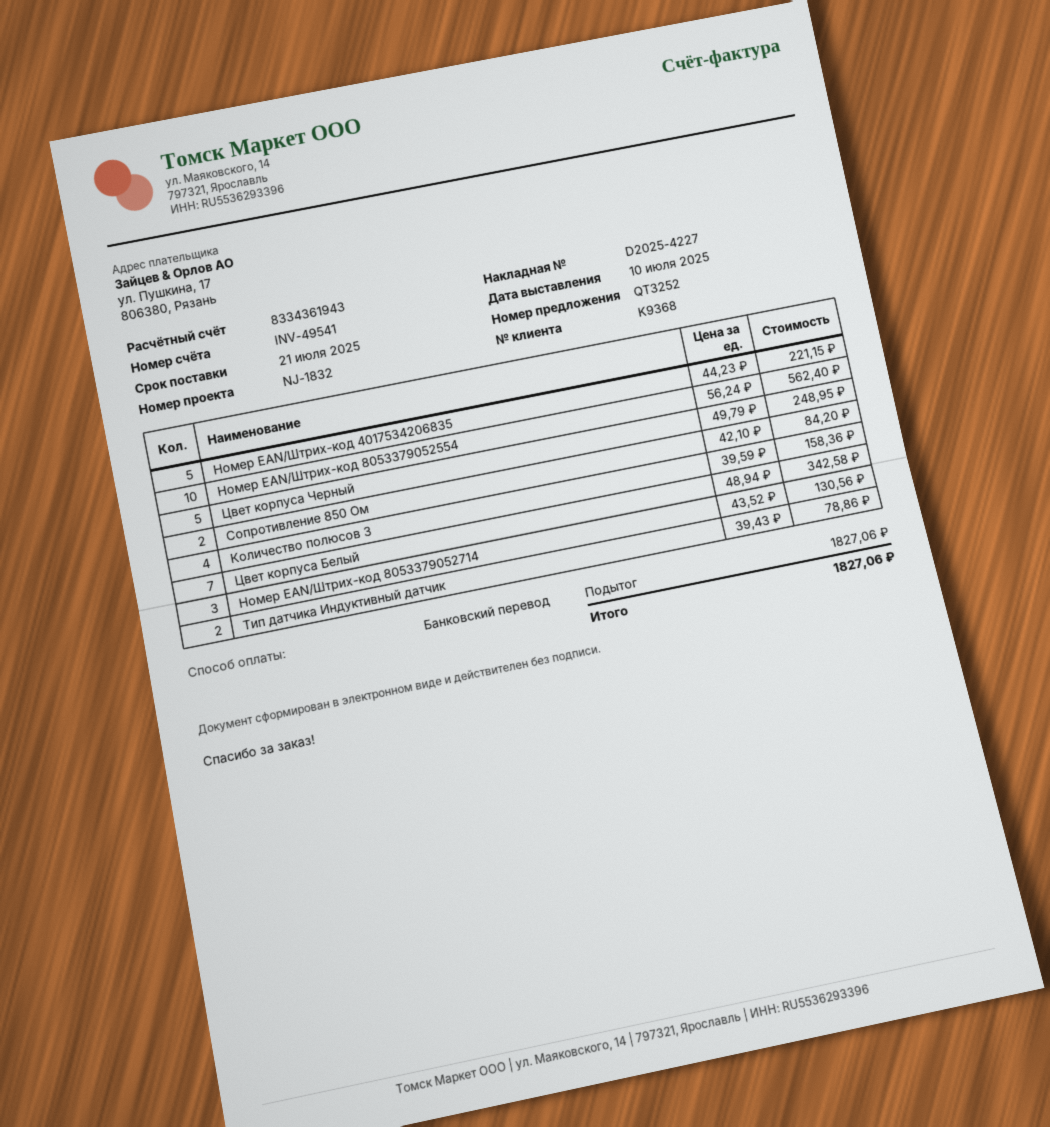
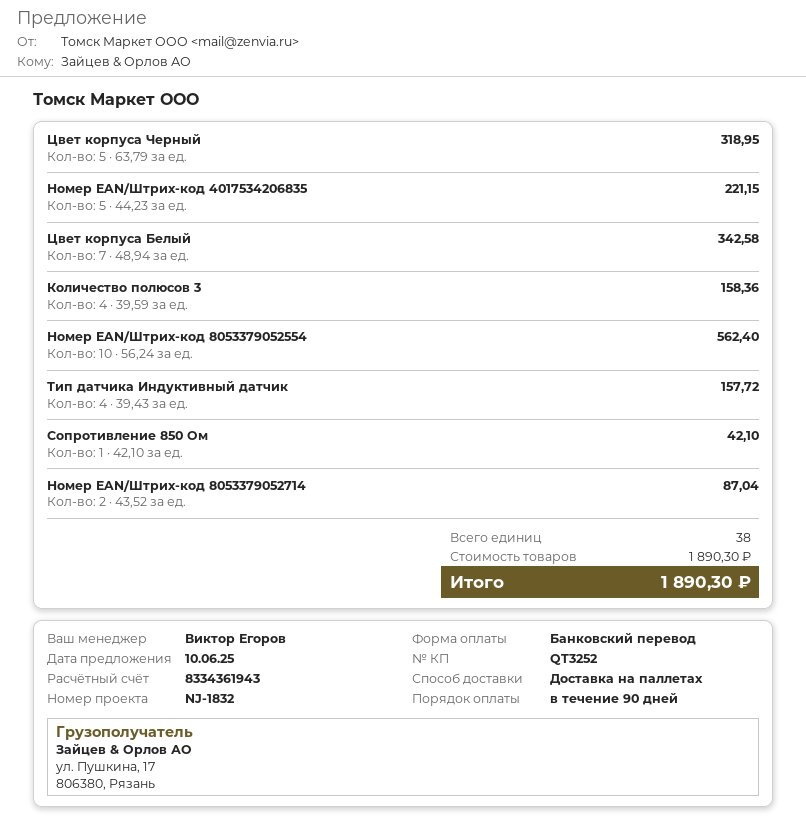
Цвет корпуса Черный: 5 x 49.79 = 248.95 -> 5 x 63.79 = 318.95
Сопротивление 850 Ом: 2 x 42.10 = 84.20 -> 1 x 42.10 = 42.10
Номер EAN/Штрих-код 8053379052714: 3 x 43.52 = 130.56 -> 2 x 43.52 = 87.04
Тип датчика Индуктивный датчик: 2 x 39.43 = 78.86 -> 4 x 39.43 = 157.72
subtotal: 1827.06 -> 1890.30
total: 1827.06 -> 1890.30

